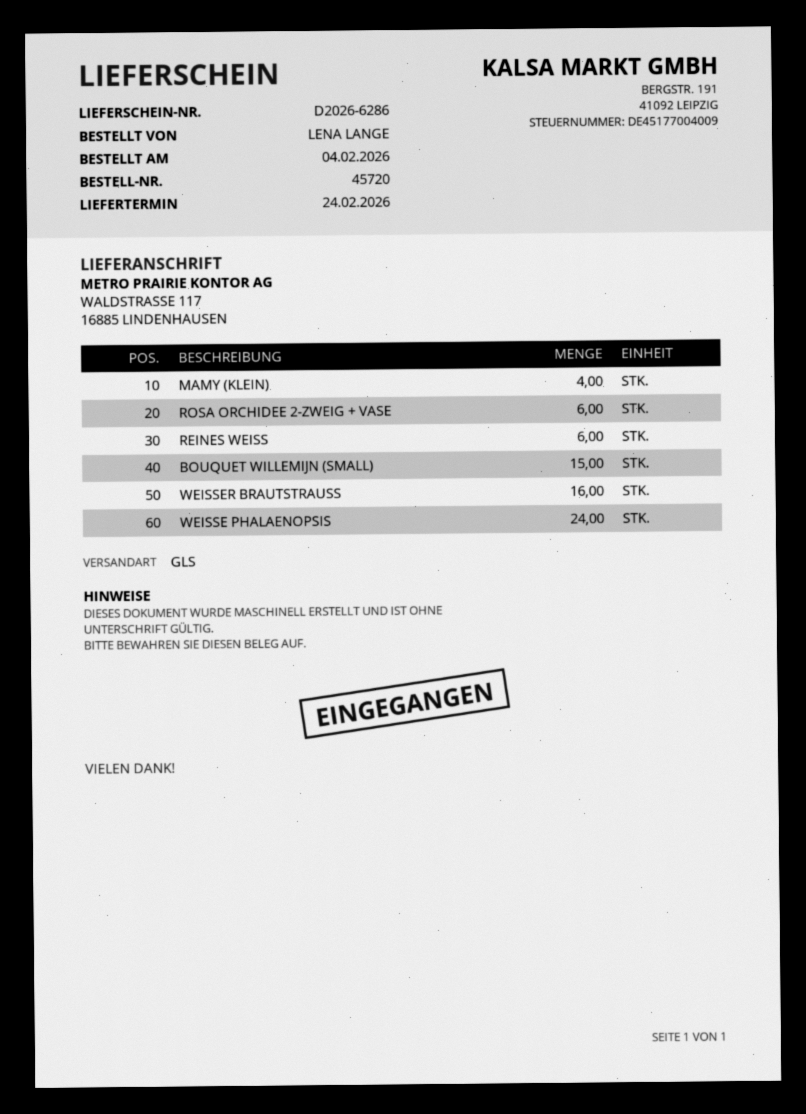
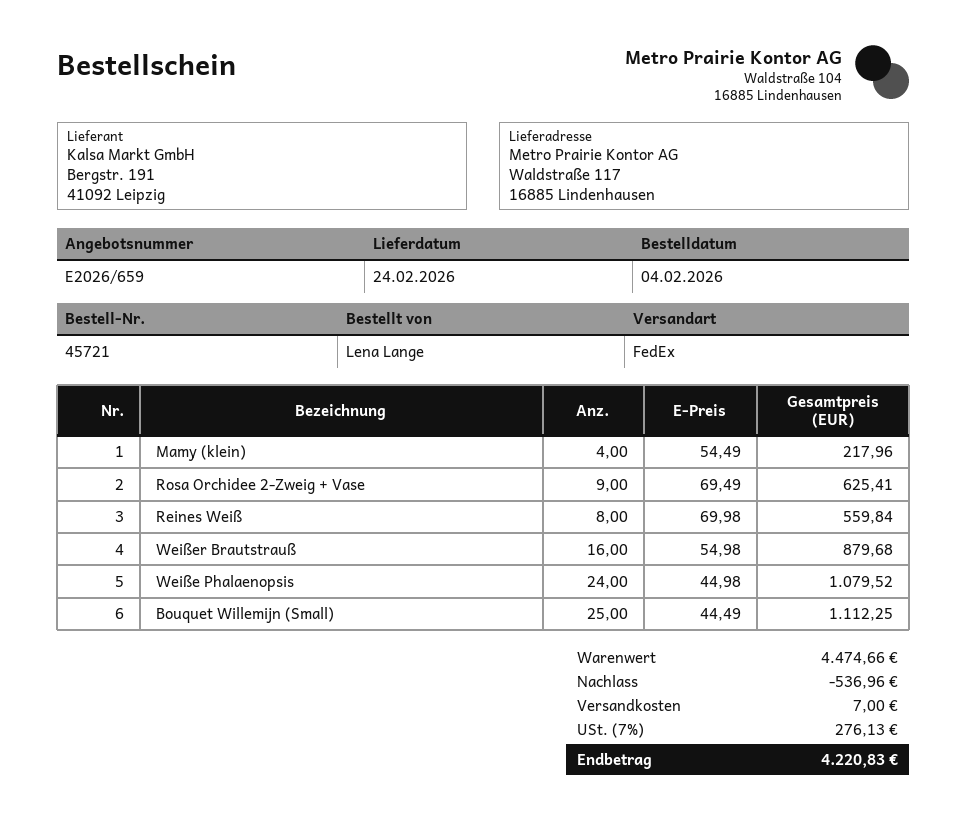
order number: 45720 -> 45721
shipping method: GLS -> FedEx
ROSA ORCHIDEE 2-ZWEIG + VASE: 6 -> 9
REINES WEISS: 6 -> 8
BOUQUET WILLEMIJN (SMALL): 15 -> 25

